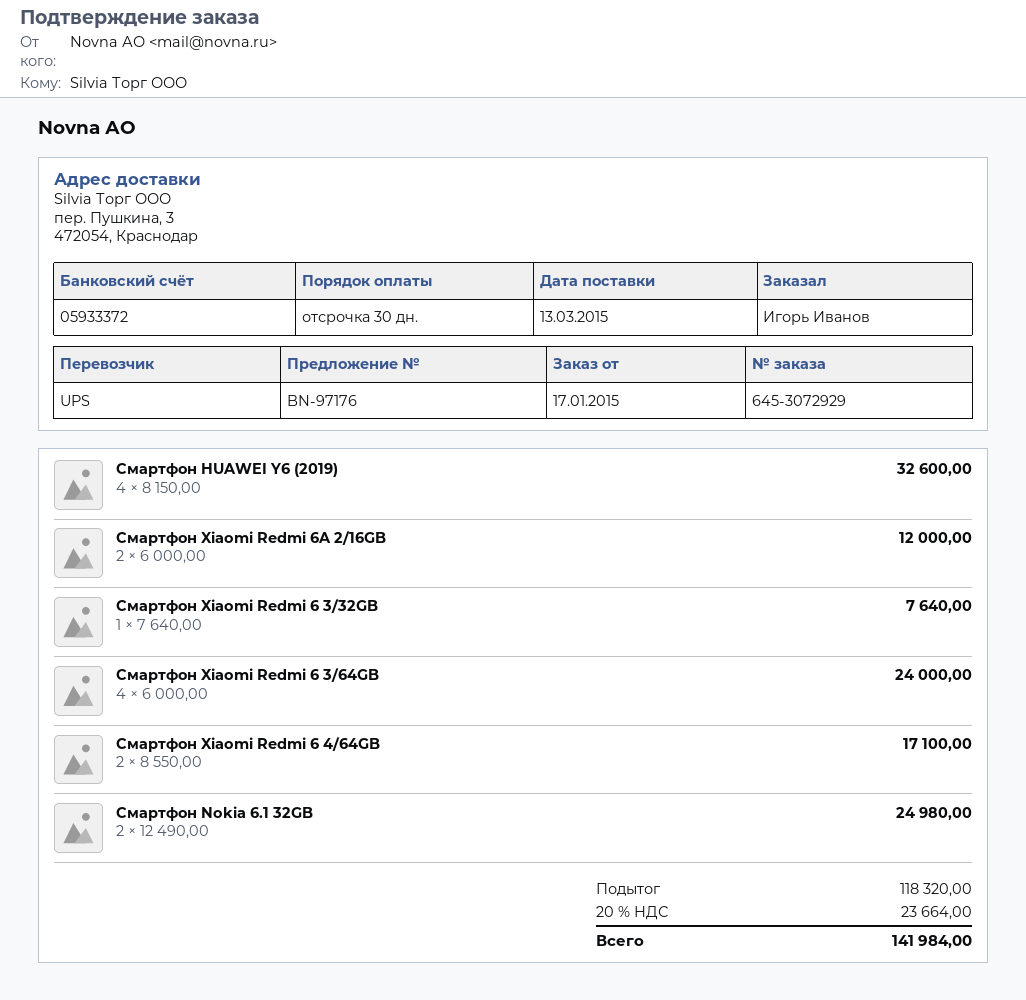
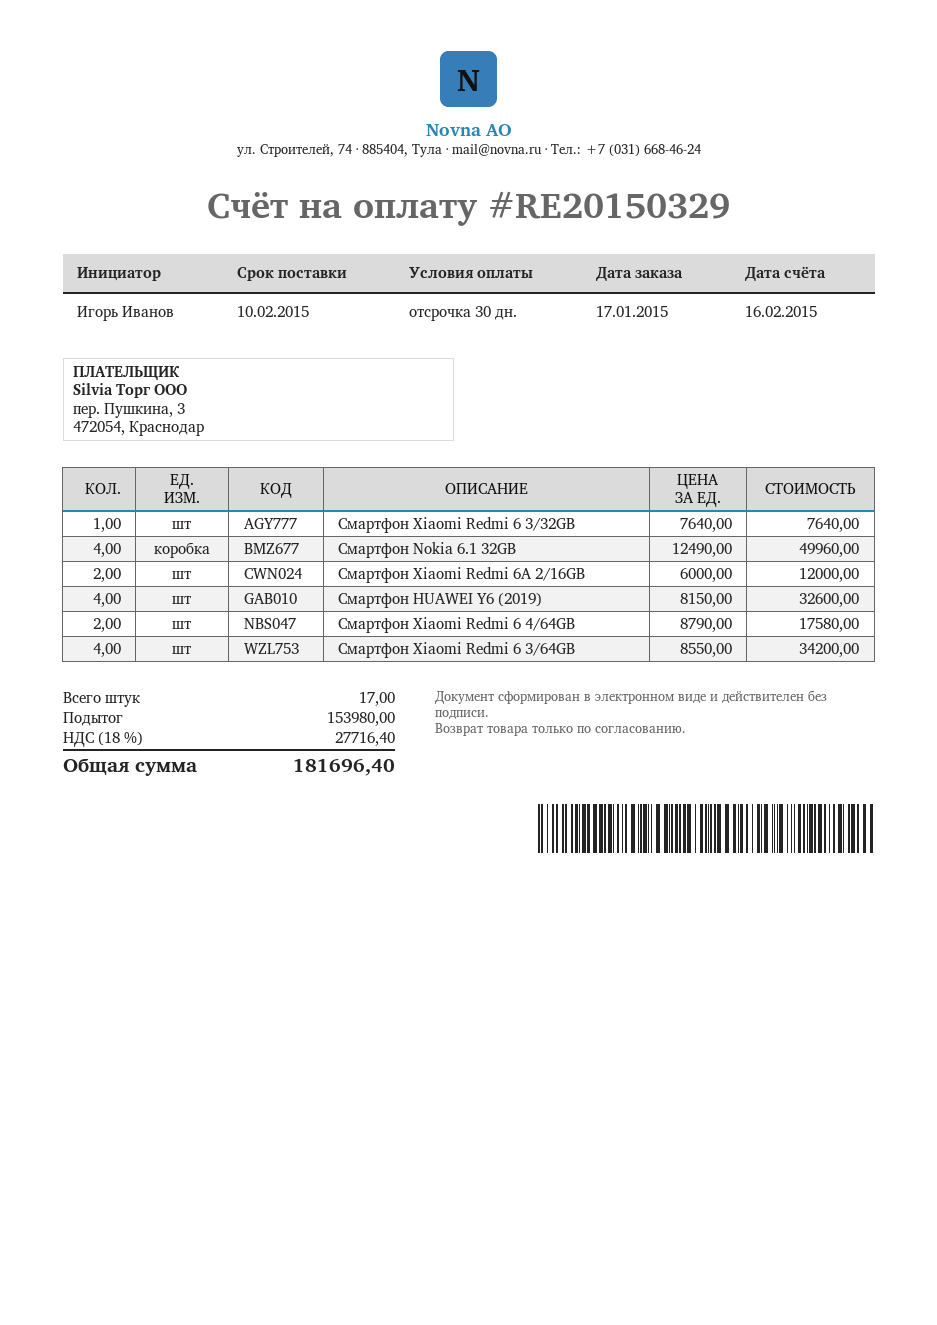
delivery date: 2015-03-13 -> 2015-02-10
Смартфон Xiaomi Redmi 6 3/64GB: 4 x 6000.00 = 24000.00 -> 4 x 8550.00 = 34200.00
Смартфон Xiaomi Redmi 6 4/64GB: 2 x 8550.00 = 17100.00 -> 2 x 8790.00 = 17580.00
Смартфон Nokia 6.1 32GB: 2 x 12490.00 = 24980.00 -> 4 x 12490.00 = 49960.00
subtotal: 118320.00 -> 153980.00
tax: 20% = 23664.00 -> 18% = 27716.40
total: 141984.00 -> 181696.40

